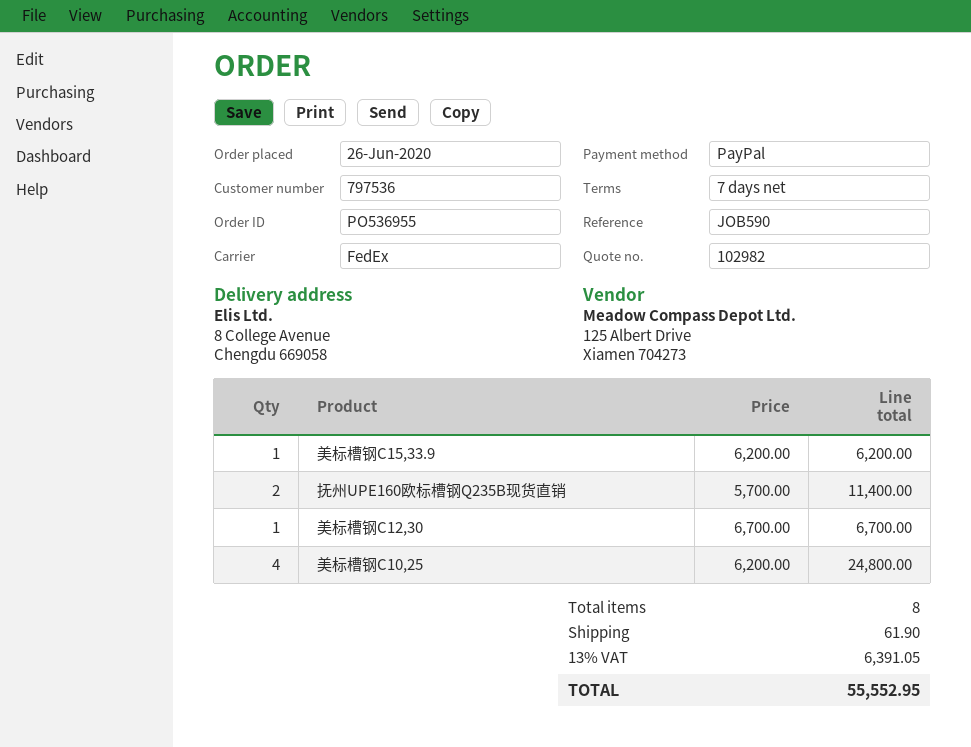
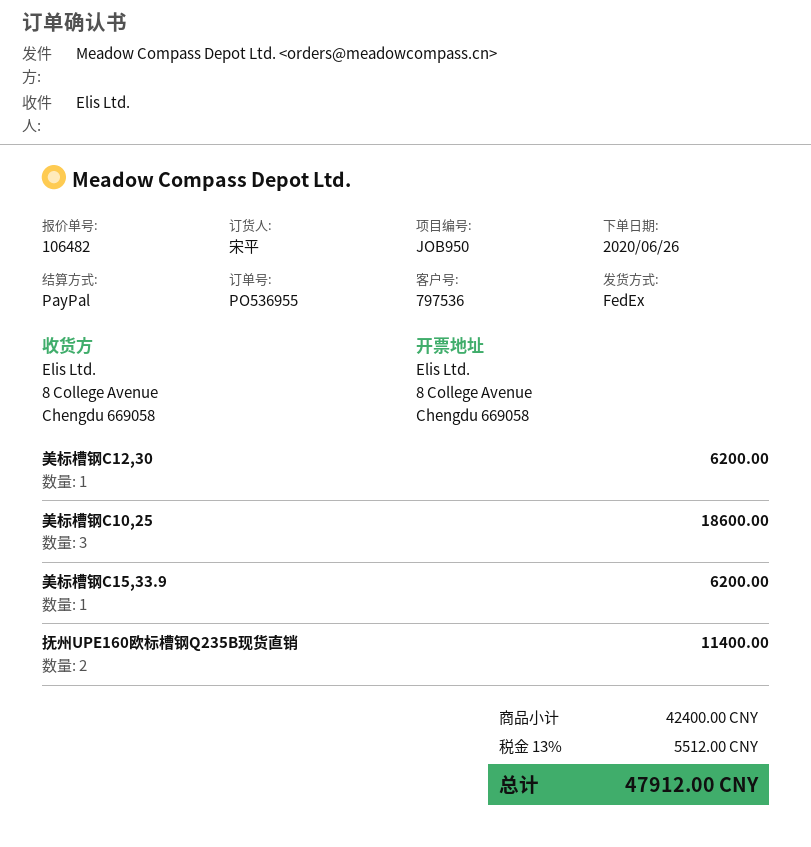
quote number: 102982 -> 106482
reference: JOB590 -> JOB950
美标槽钢C12,30: 1 for 6700.00 -> 1 for 6200.00
美标槽钢C10,25: 4 for 24800.00 -> 3 for 18600.00
shipping: 61.90 -> none
tax: 13% = 6391.05 -> 13% = 5512.00
total: 55552.95 -> 47912.00

